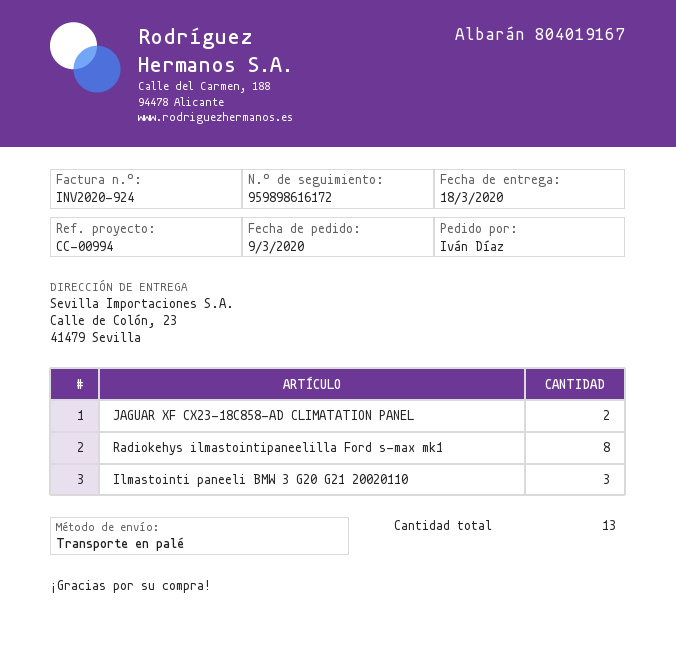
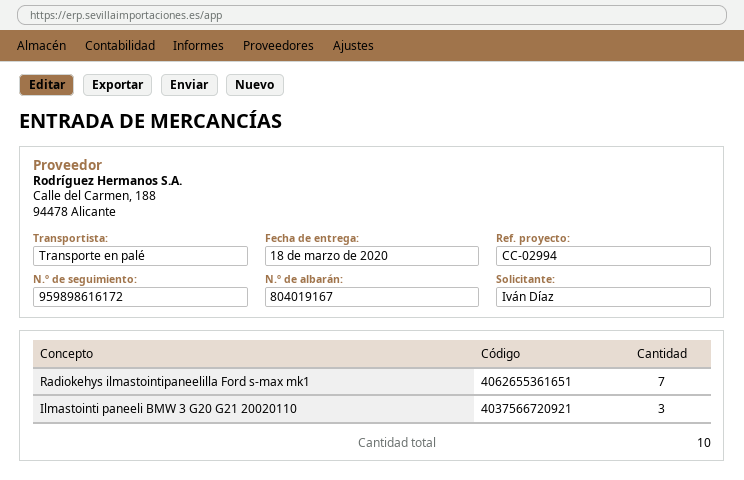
reference: CC-00994 -> CC-02994
JAGUAR XF CX23-18C858-AD CLIMATATION PANEL: 2 -> none
Radiokehys ilmastointipaneelilla Ford s-max mk1: 8 -> 7
total quantity: 13 -> 10

